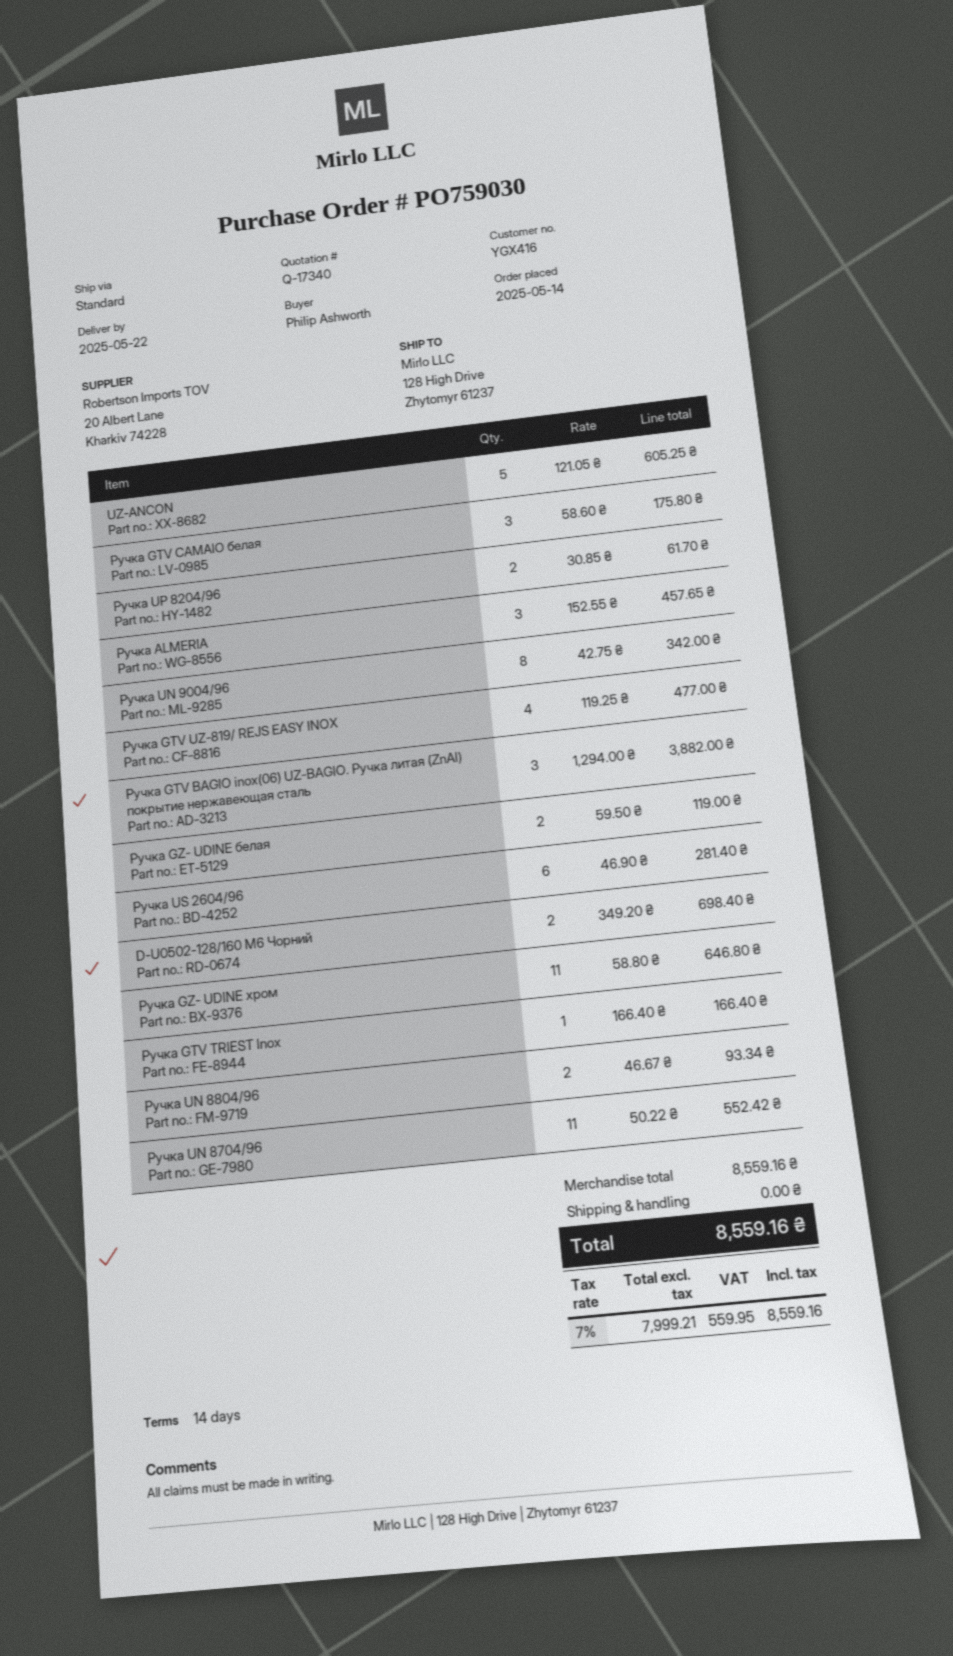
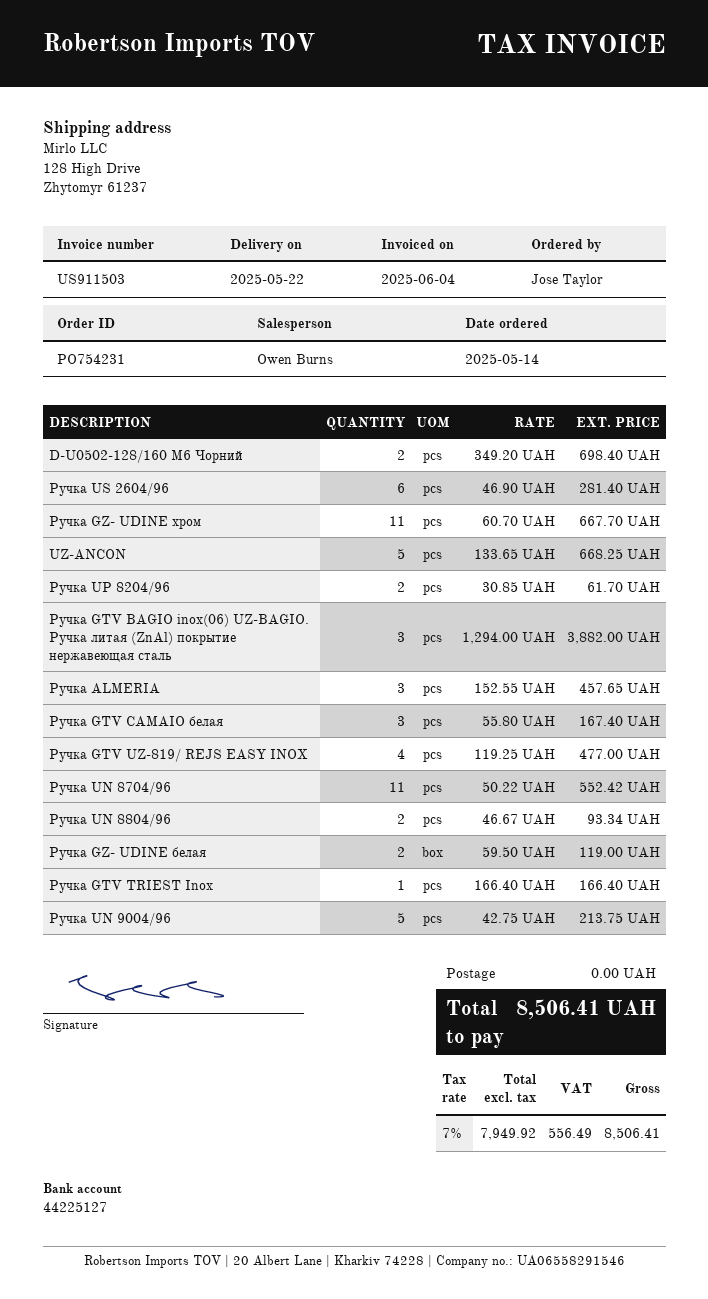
order number: PO759030 -> PO754231
ordered by: Philip Ashworth -> Jose Taylor
UZ-ANCON: 5 x 121.05 = 605.25 -> 5 x 133.65 = 668.25
Ручка GTV CAMAIO белая: 3 x 58.60 = 175.80 -> 3 x 55.80 = 167.40
Ручка UN 9004/96: 8 x 42.75 = 342.00 -> 5 x 42.75 = 213.75
Ручка GZ- UDINE хром: 11 x 58.80 = 646.80 -> 11 x 60.70 = 667.70
net: 7999.21 -> 7949.92
tax: 7% = 559.95 -> 7% = 556.49
total: 8559.16 -> 8506.41

